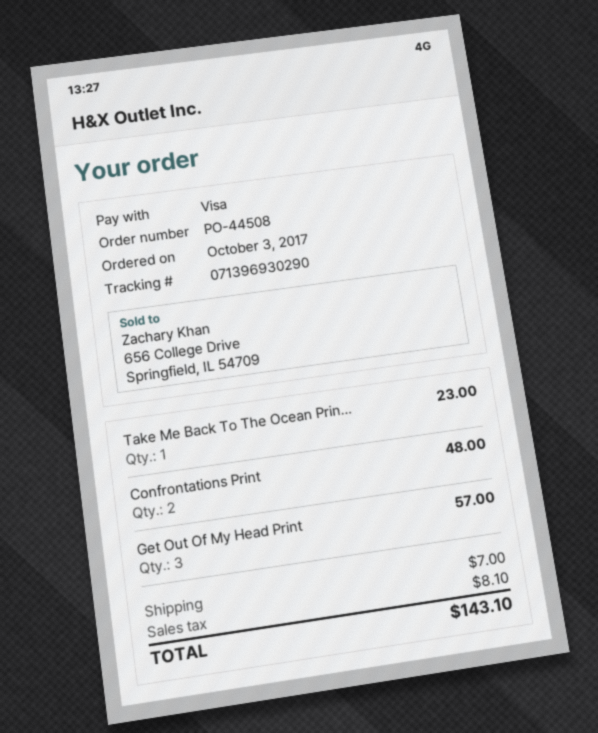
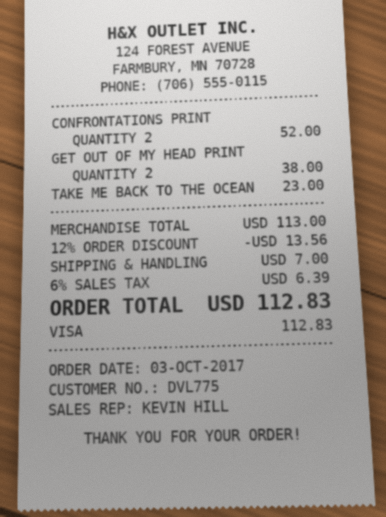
Confrontations Print: 2 for 48.00 -> 2 for 52.00
Get Out Of My Head Print: 3 for 57.00 -> 2 for 38.00
discount: none -> 12% = 13.56
tax: 8.10 -> 6.39
total: 143.10 -> 112.83

